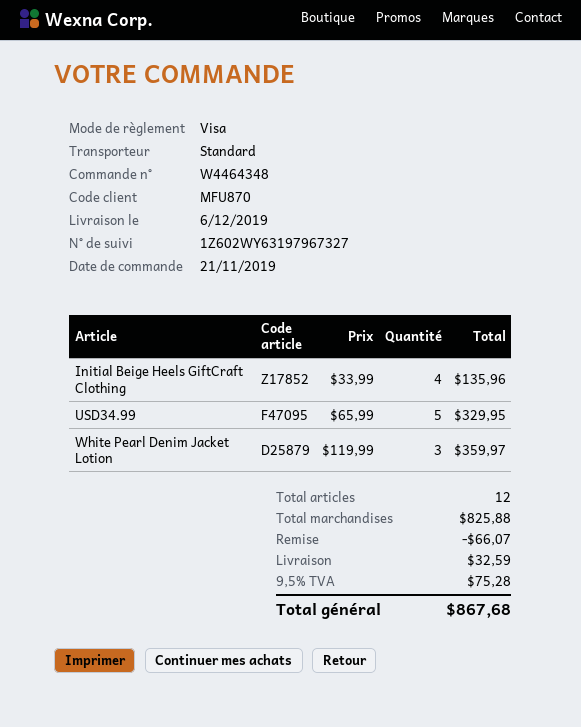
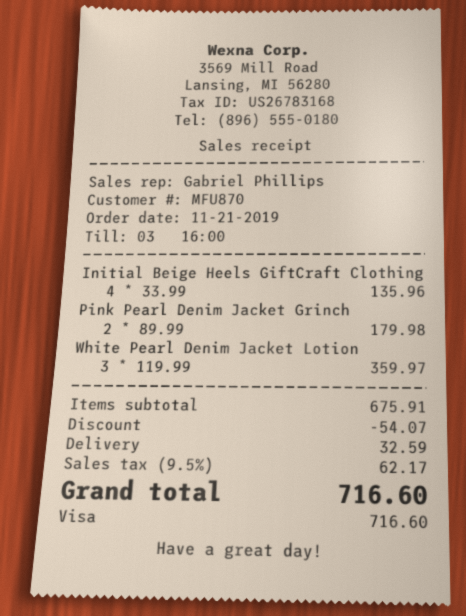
USD34.99: 5 x 65.99 = 329.95 -> none
Pink Pearl Denim Jacket Grinch: none -> 2 x 89.99 = 179.98
subtotal: 825.88 -> 675.91
discount: 66.07 -> 54.07
tax: 9.5% = 75.28 -> 9.5% = 62.17
total: 867.68 -> 716.60

